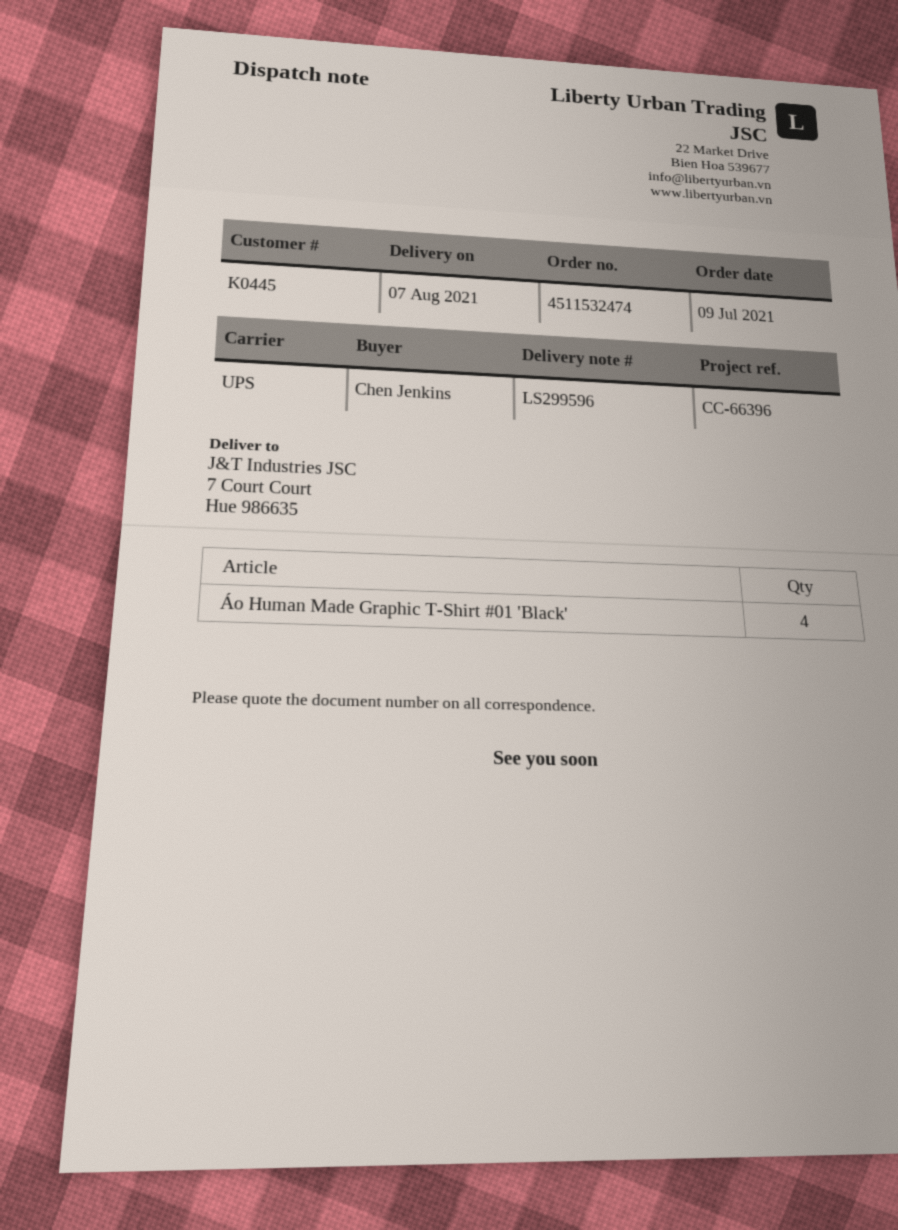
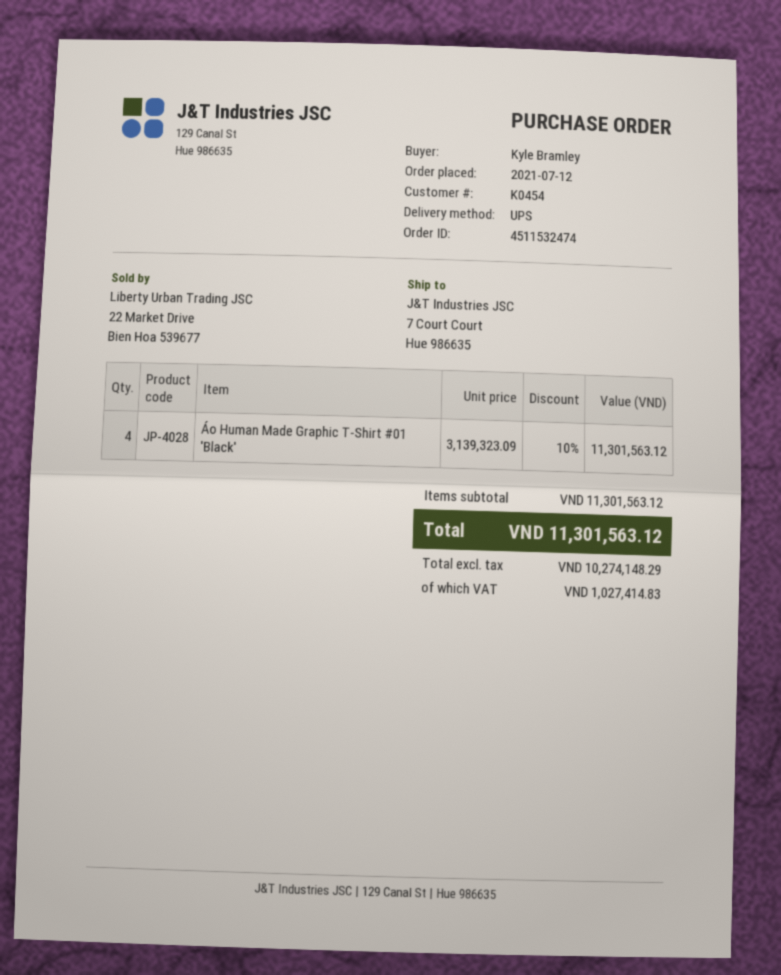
order date: 2021-07-09 -> 2021-07-12
customer number: K0445 -> K0454
ordered by: Chen Jenkins -> Kyle Bramley

